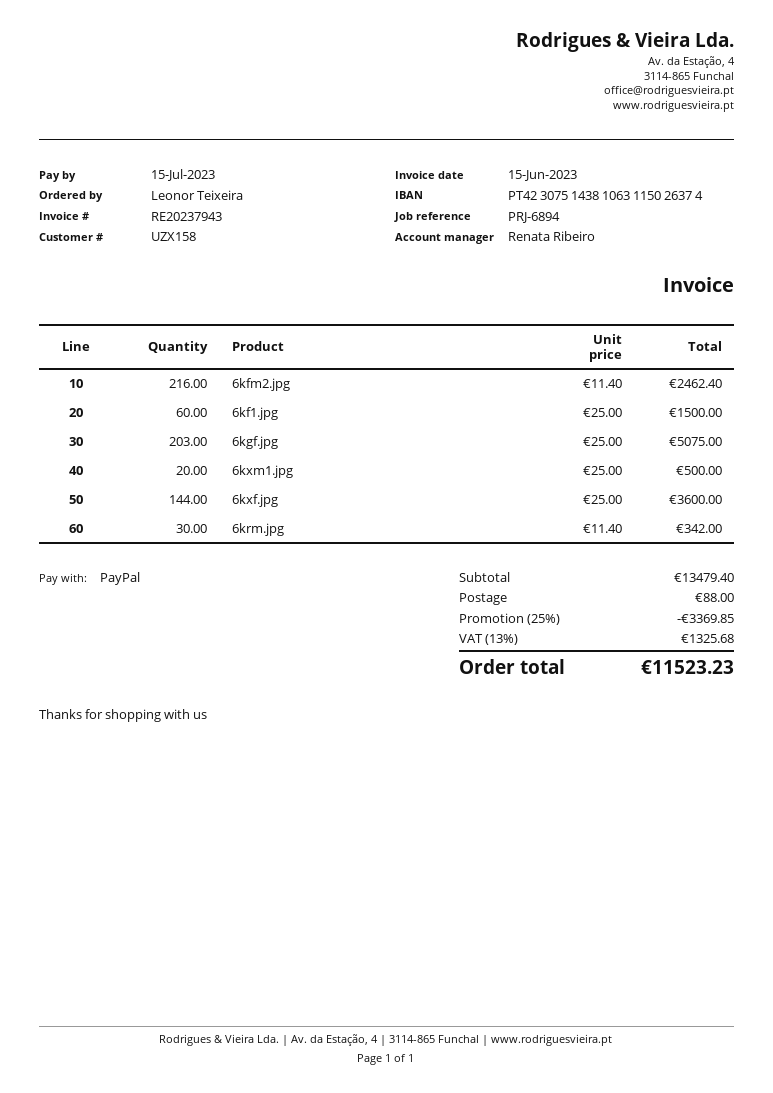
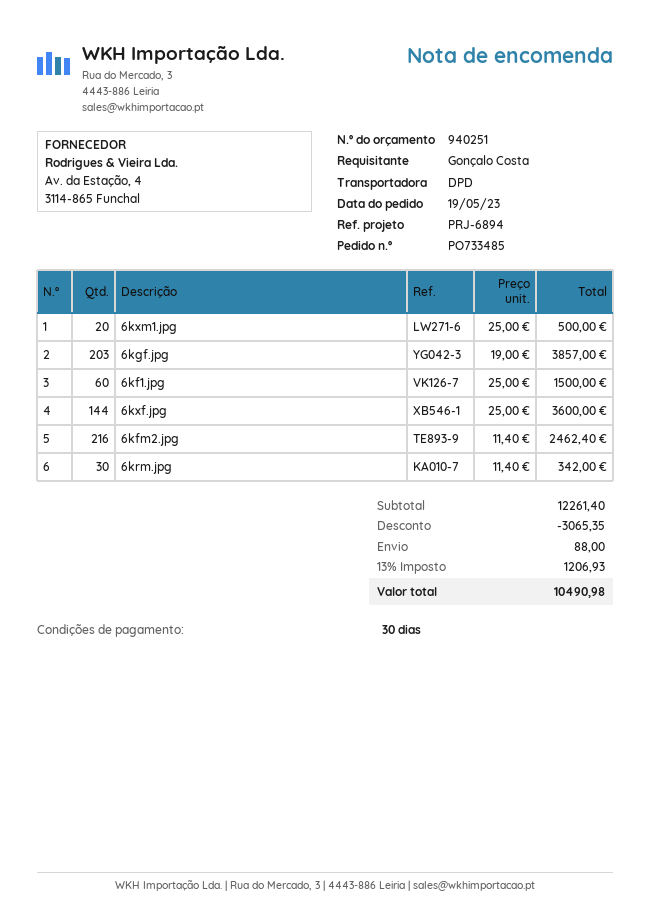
ordered by: Leonor Teixeira -> Gonçalo Costa
6kgf.jpg: 203 x 25.00 = 5075.00 -> 203 x 19.00 = 3857.00
subtotal: 13479.40 -> 12261.40
discount: 3369.85 -> 3065.35
tax: 13% = 1325.68 -> 13% = 1206.93
total: 11523.23 -> 10490.98

